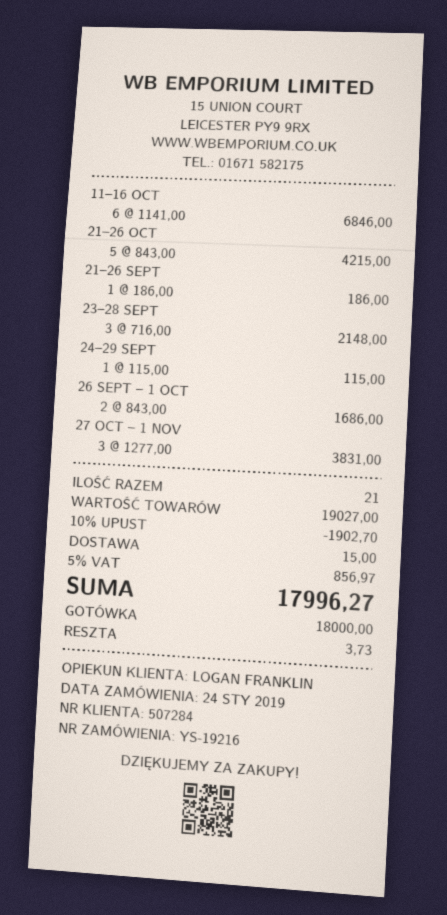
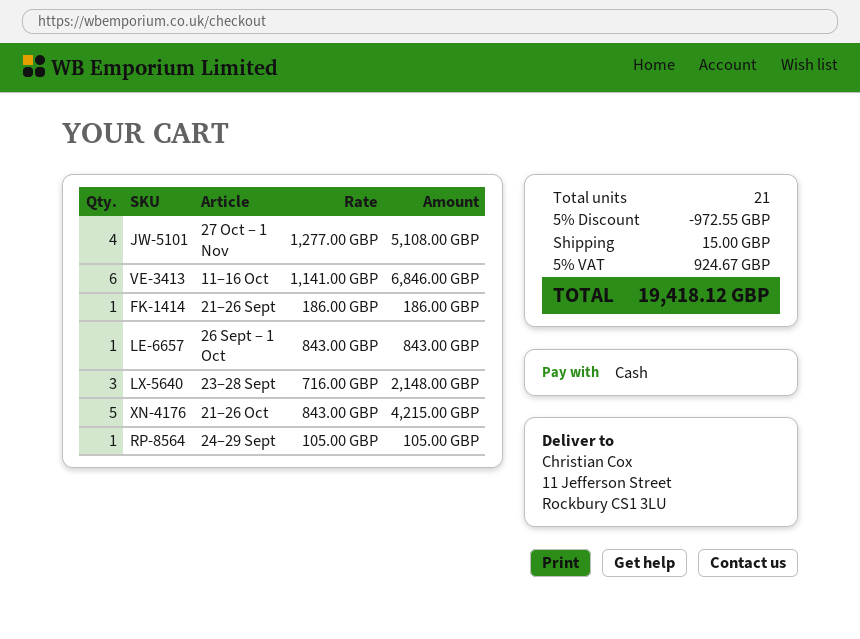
24–29 SEPT: 1 x 115.00 = 115.00 -> 1 x 105.00 = 105.00
26 SEPT – 1 OCT: 2 x 843.00 = 1686.00 -> 1 x 843.00 = 843.00
27 OCT – 1 NOV: 3 x 1277.00 = 3831.00 -> 4 x 1277.00 = 5108.00
discount: 10% = 1902.70 -> 5% = 972.55
tax: 5% = 856.97 -> 5% = 924.67
total: 17996.27 -> 19418.12

